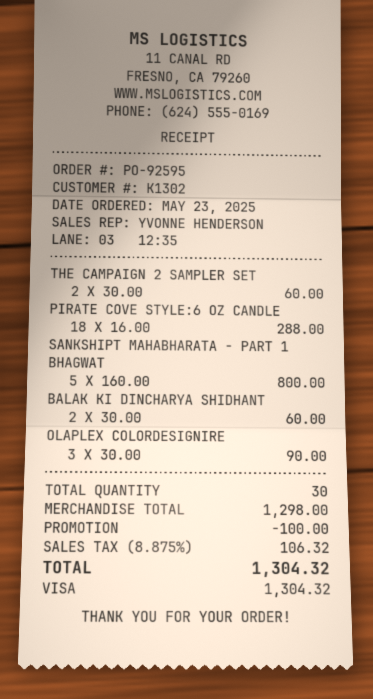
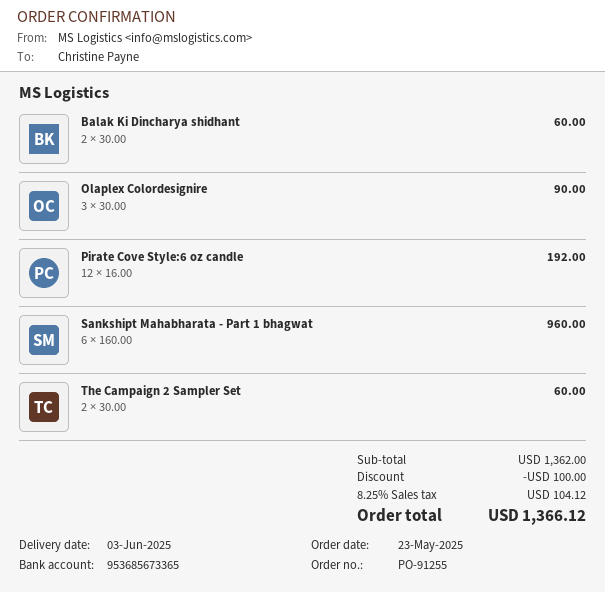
order number: PO-92595 -> PO-91255
PIRATE COVE STYLE:6 OZ CANDLE: 18 x 16.00 = 288.00 -> 12 x 16.00 = 192.00
SANKSHIPT MAHABHARATA - PART 1 BHAGWAT: 5 x 160.00 = 800.00 -> 6 x 160.00 = 960.00
subtotal: 1298.00 -> 1362.00
tax: 8.875% = 106.32 -> 8.25% = 104.12
total: 1304.32 -> 1366.12

